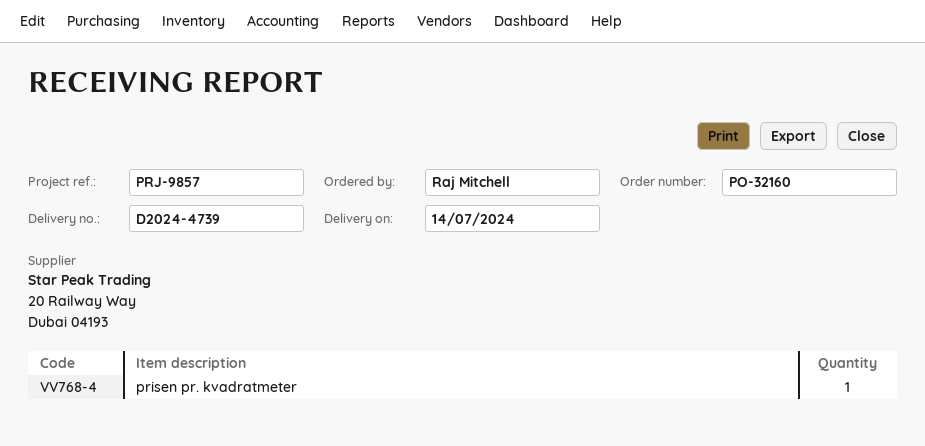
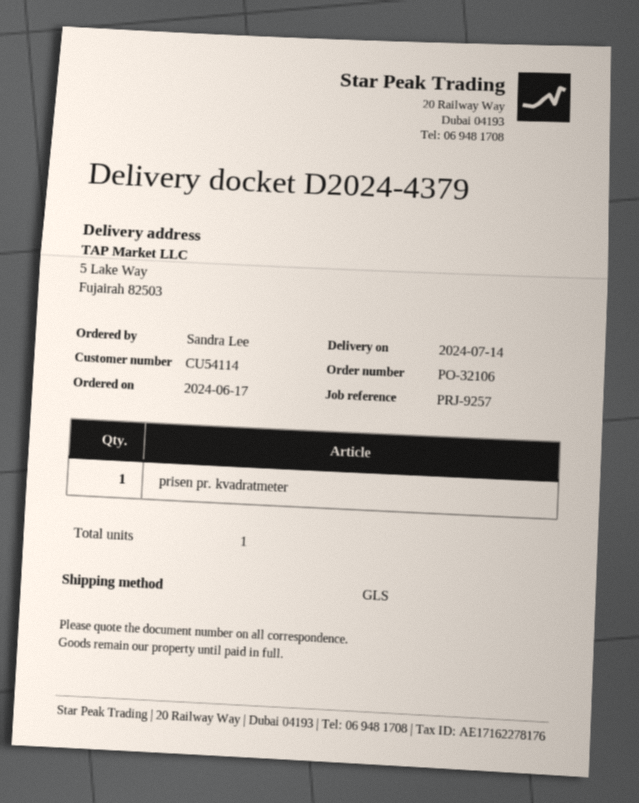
order number: PO-32160 -> PO-32106
delivery note number: D2024-4739 -> D2024-4379
reference: PRJ-9857 -> PRJ-9257
ordered by: Raj Mitchell -> Sandra Lee

